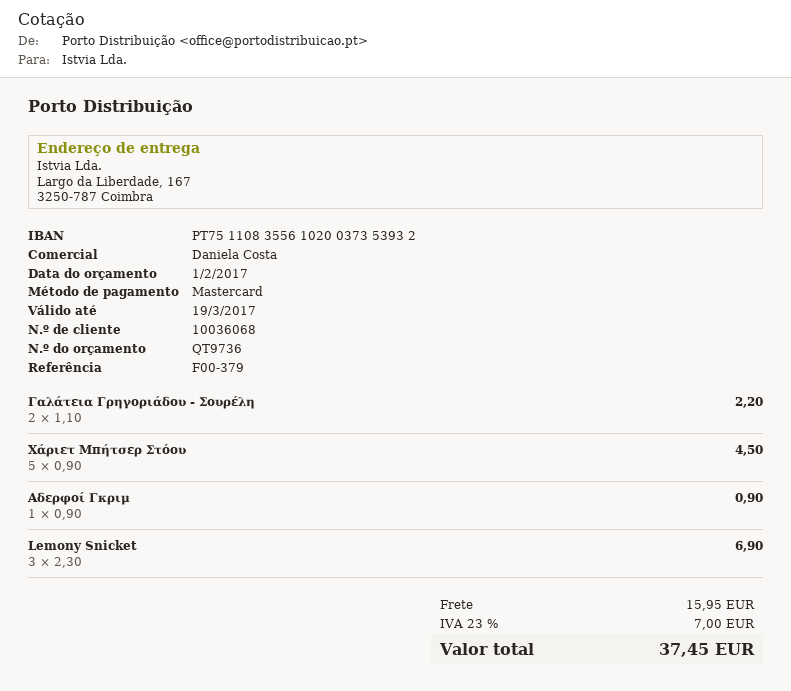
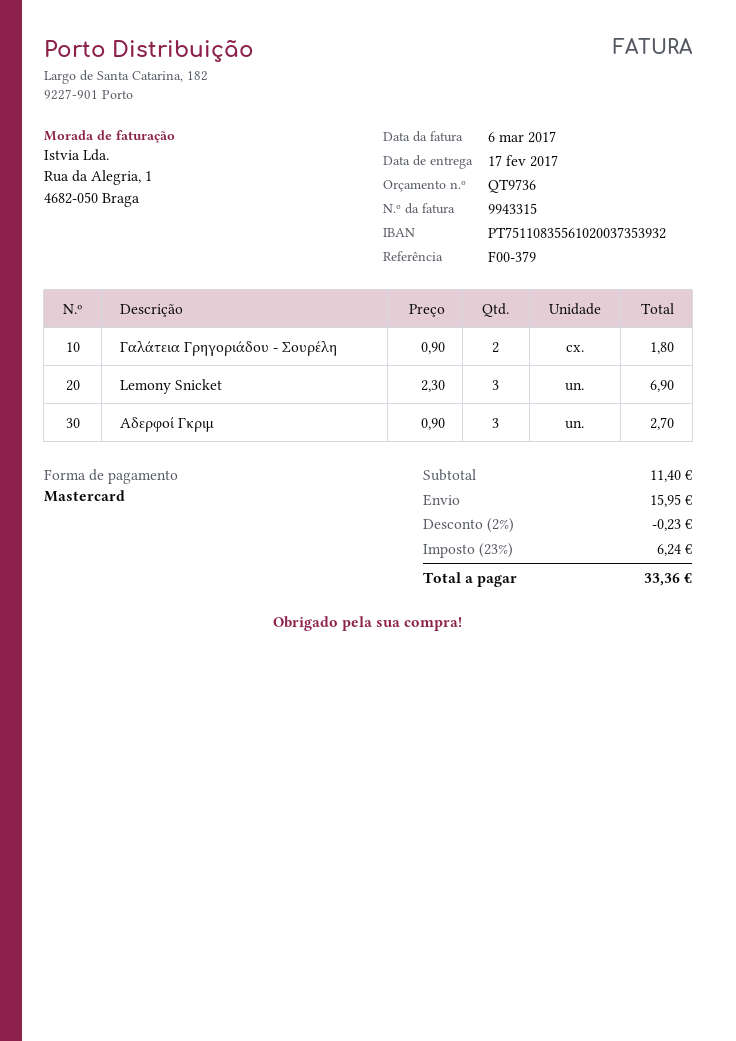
Γαλάτεια Γρηγοριάδου - Σουρέλη: 2 x 1.10 = 2.20 -> 2 x 0.90 = 1.80
Χάριετ Μπήτσερ Στόου: 5 x 0.90 = 4.50 -> none
Αδερφοί Γκριμ: 1 x 0.90 = 0.90 -> 3 x 0.90 = 2.70
discount: none -> 2% = 0.23
tax: 23% = 7.00 -> 23% = 6.24
total: 37.45 -> 33.36

